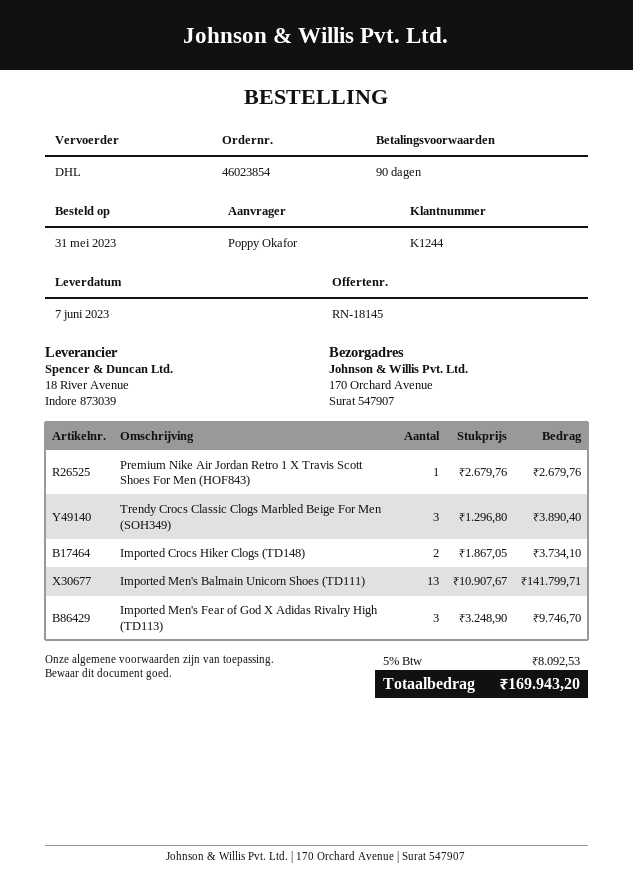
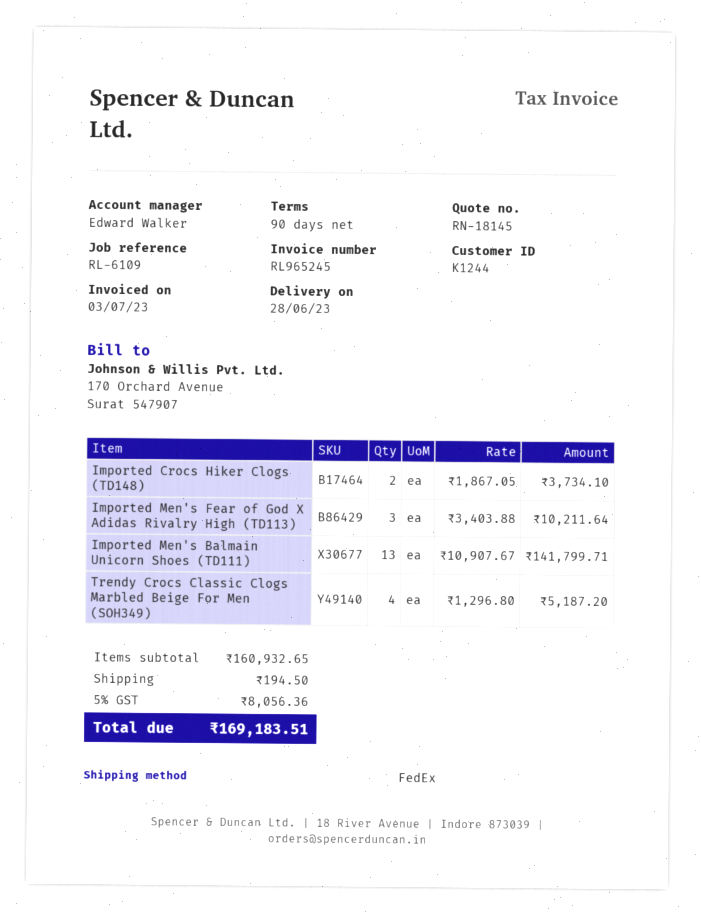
delivery date: 2023-06-07 -> 2023-06-28
shipping method: DHL -> FedEx
Premium Nike Air Jordan Retro 1 X Travis Scott Shoes For Men (HOF843): 1 x 2679.76 = 2679.76 -> none
Trendy Crocs Classic Clogs Marbled Beige For Men (SOH349): 3 x 1296.80 = 3890.40 -> 4 x 1296.80 = 5187.20
Imported Men's Fear of God X Adidas Rivalry High (TD113): 3 x 3248.90 = 9746.70 -> 3 x 3403.88 = 10211.64
shipping: none -> 194.50
tax: 5% = 8092.53 -> 5% = 8056.36
total: 169943.20 -> 169183.51

